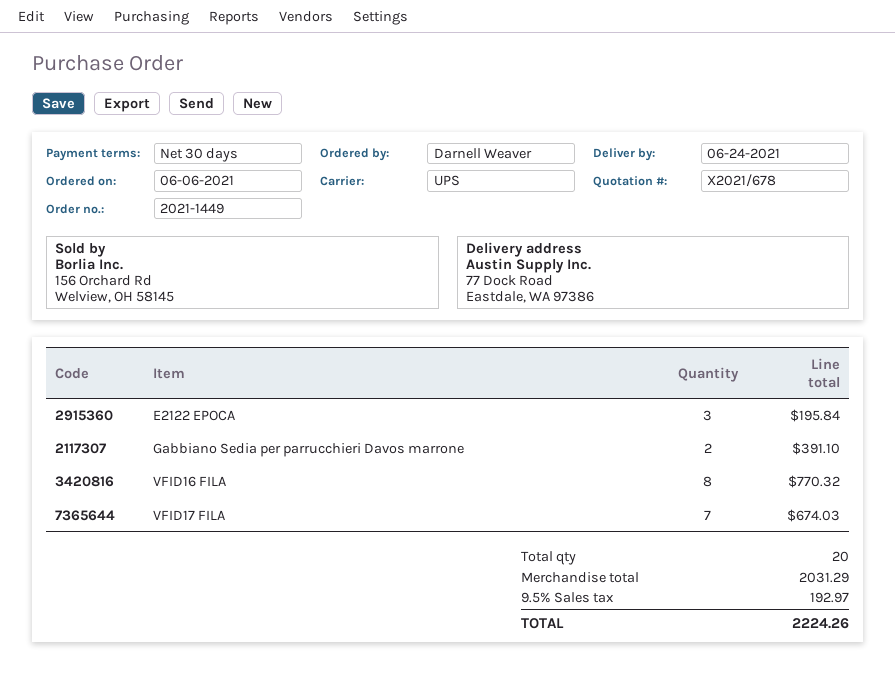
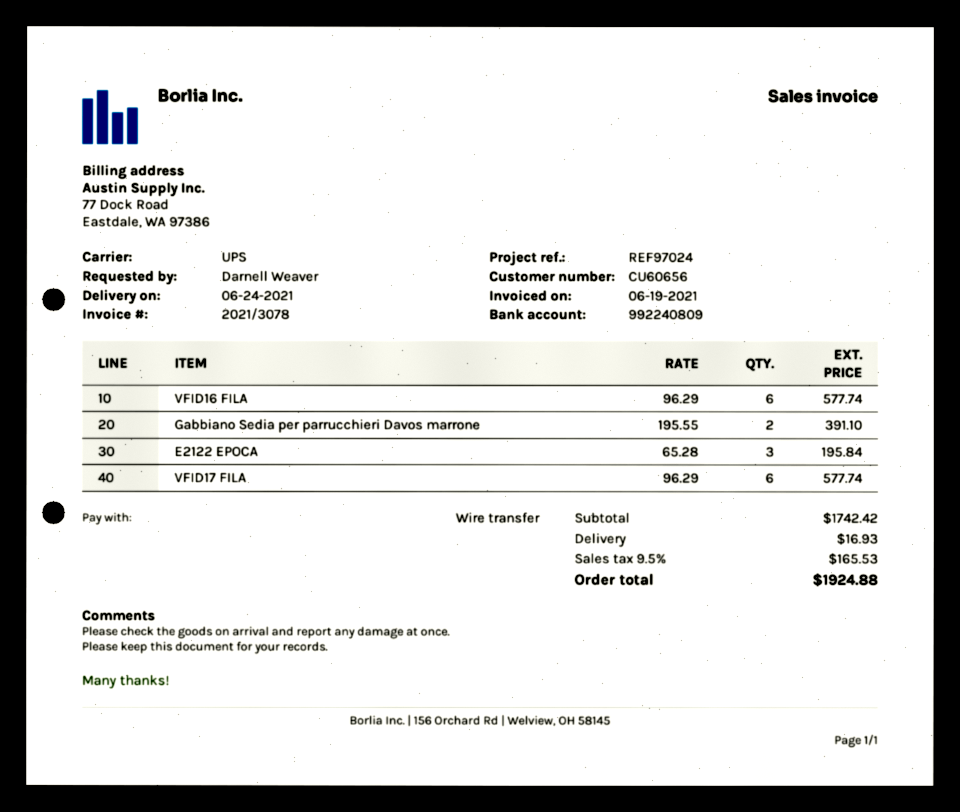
VFID16 FILA: 8 for 770.32 -> 6 for 577.74
VFID17 FILA: 7 for 674.03 -> 6 for 577.74
subtotal: 2031.29 -> 1742.42
shipping: none -> 16.93
tax: 9.5% = 192.97 -> 9.5% = 165.53
total: 2224.26 -> 1924.88

